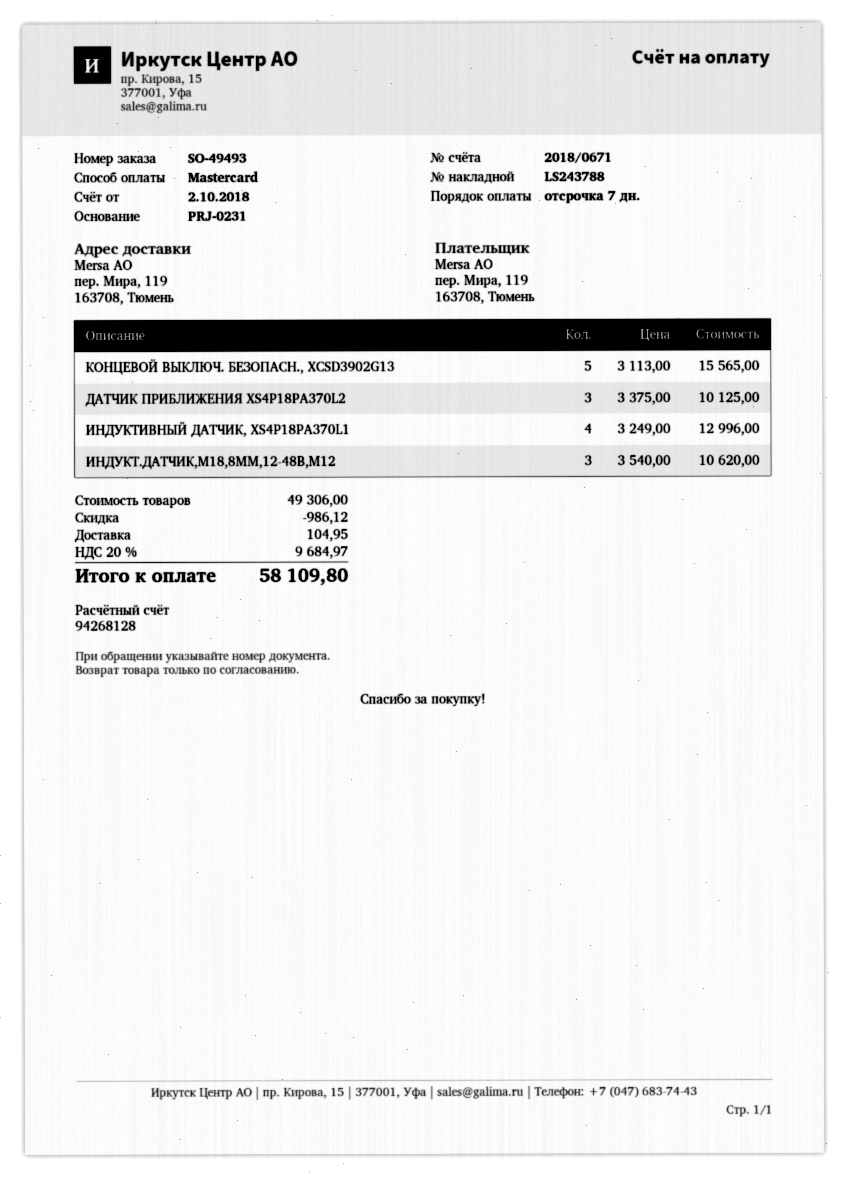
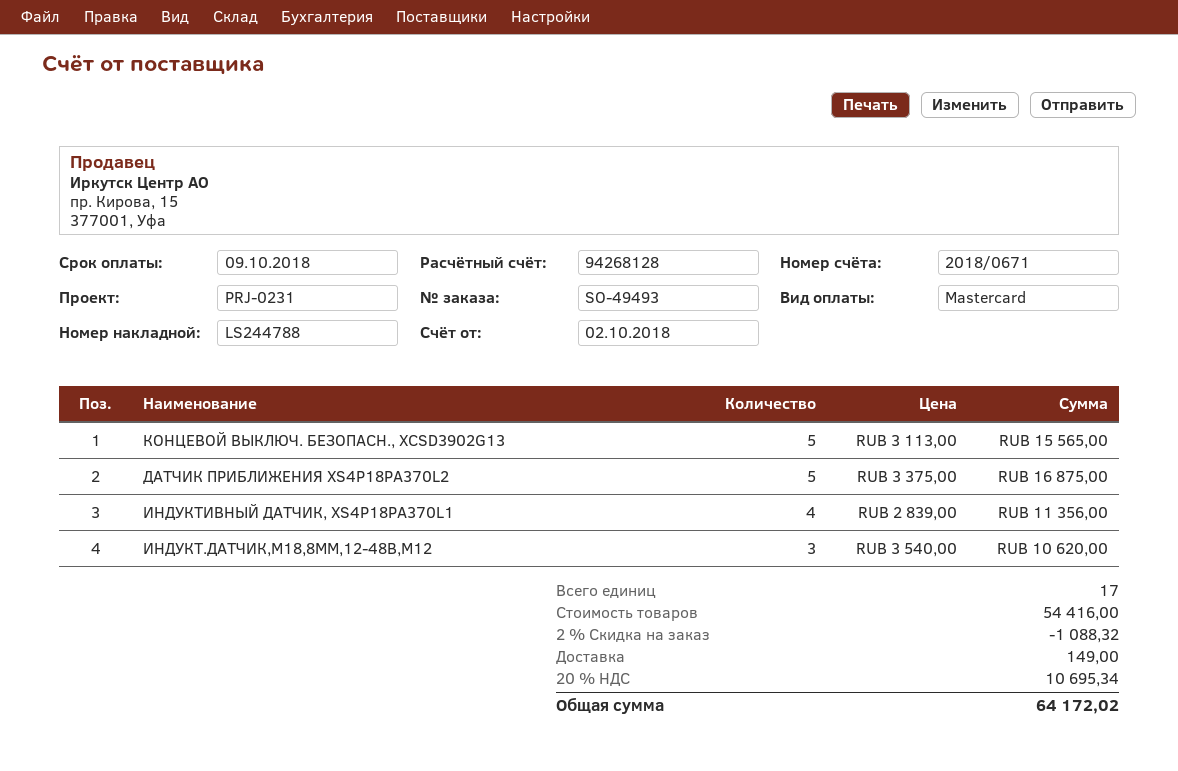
delivery note number: LS243788 -> LS244788
ДАТЧИК ПРИБЛИЖЕНИЯ XS4P18PA370L2: 3 x 3375.00 = 10125.00 -> 5 x 3375.00 = 16875.00
ИНДУКТИВНЫЙ ДАТЧИК, XS4P18PA370L1: 4 x 3249.00 = 12996.00 -> 4 x 2839.00 = 11356.00
subtotal: 49306.00 -> 54416.00
discount: 986.12 -> 1088.32
shipping: 104.95 -> 149.00
tax: 20% = 9684.97 -> 20% = 10695.34
total: 58109.80 -> 64172.02

